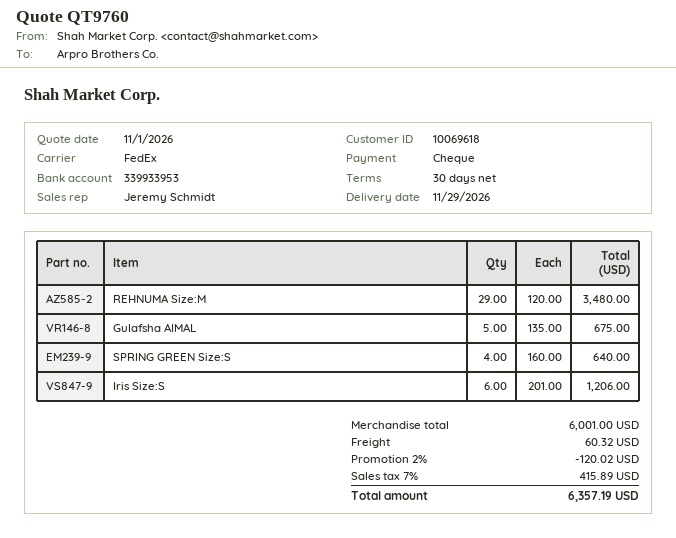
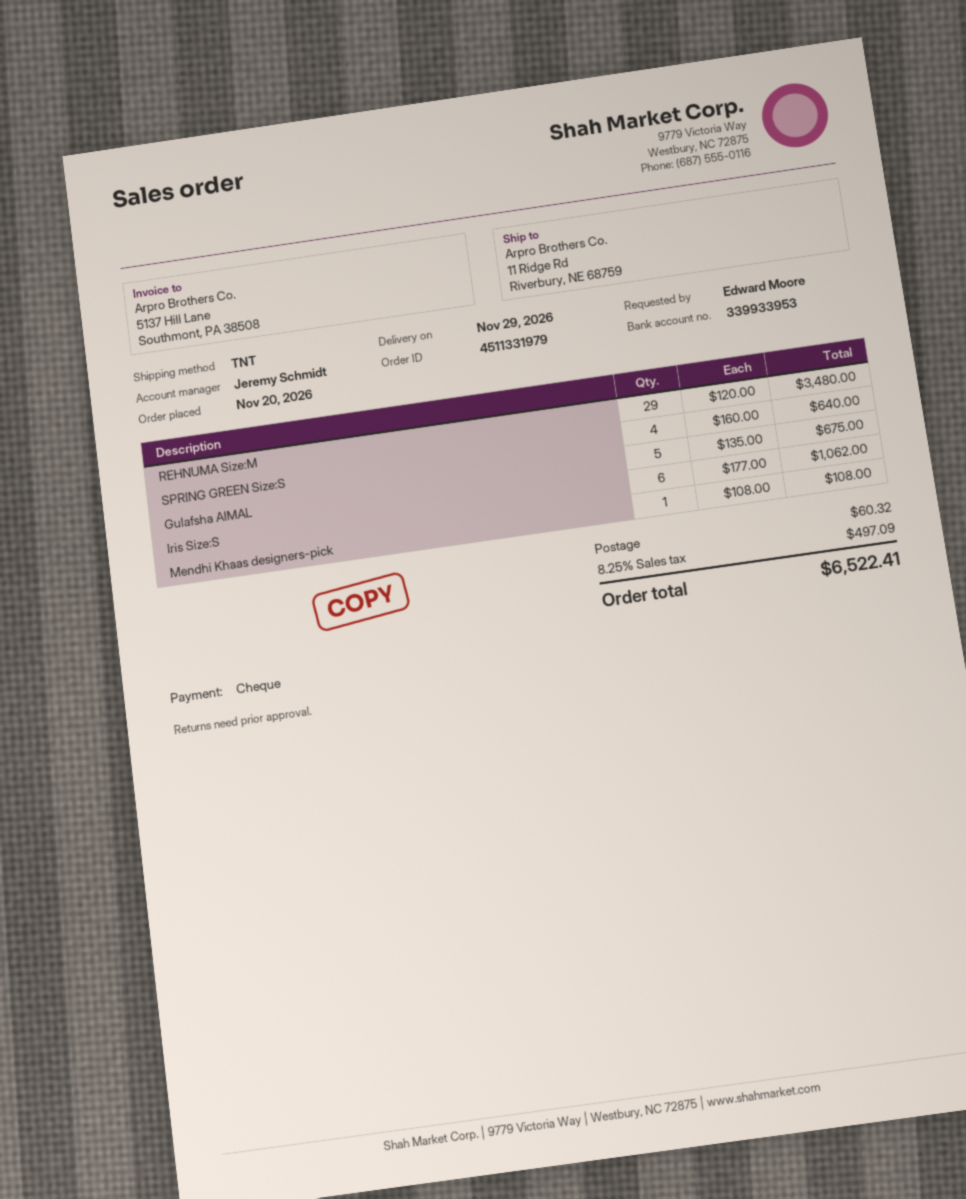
shipping method: FedEx -> TNT
Iris Size:S: 6 x 201.00 = 1206.00 -> 6 x 177.00 = 1062.00
Mendhi Khaas designers-pick: none -> 1 x 108.00 = 108.00
discount: 2% = 120.02 -> none
tax: 7% = 415.89 -> 8.25% = 497.09
total: 6357.19 -> 6522.41

